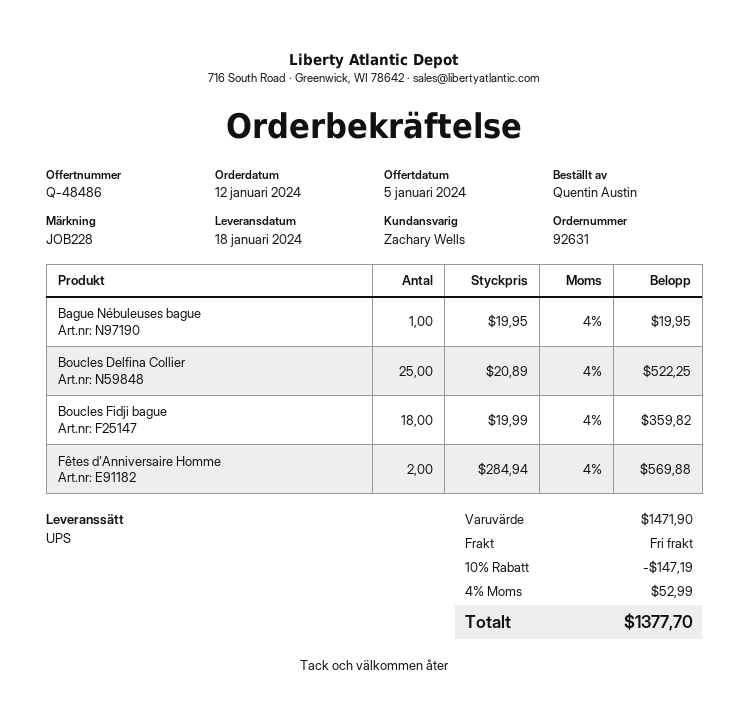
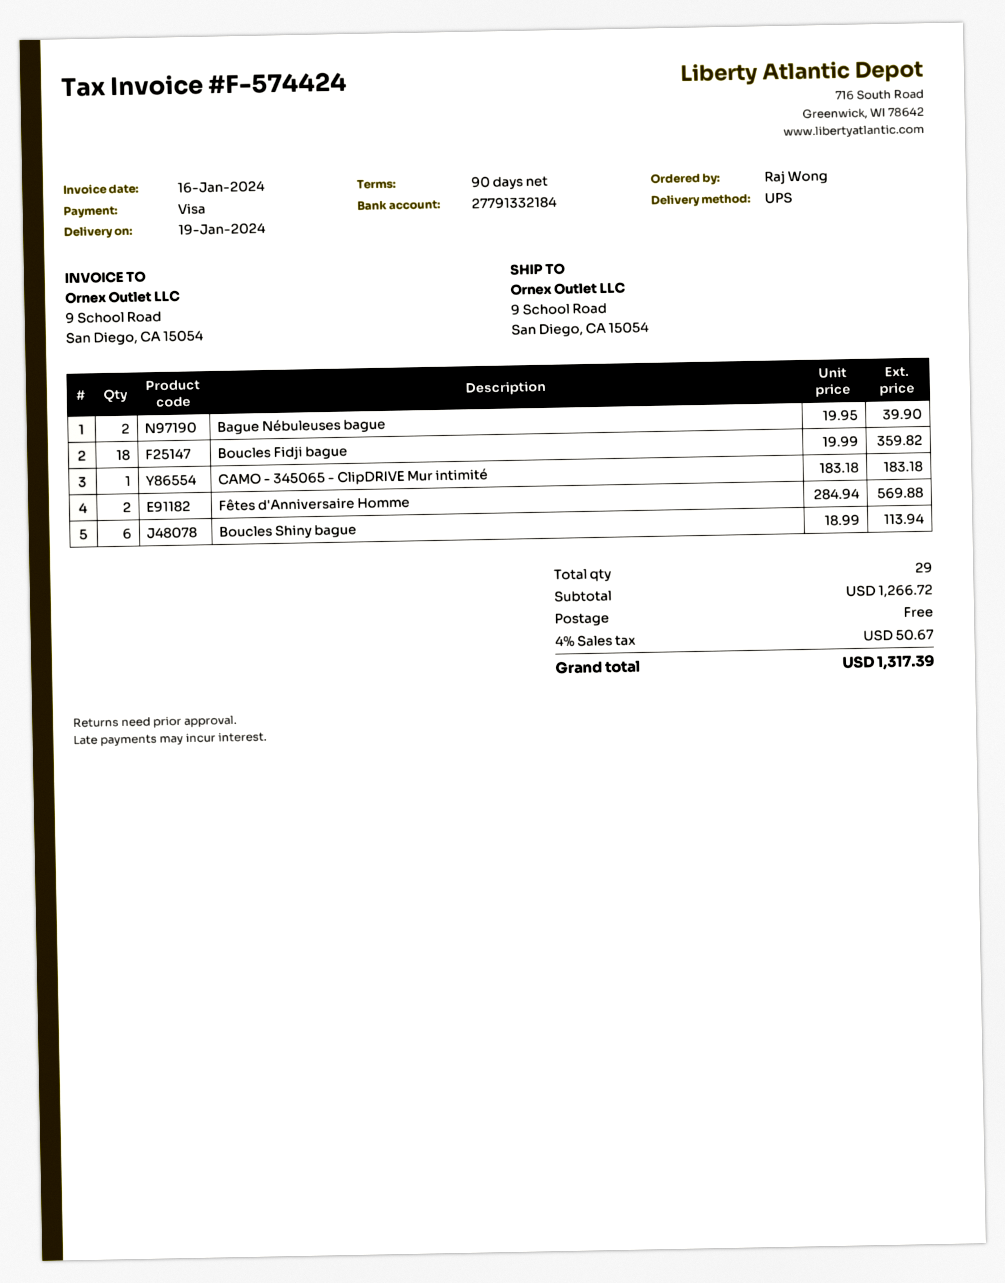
delivery date: 2024-01-18 -> 2024-01-19
ordered by: Quentin Austin -> Raj Wong
Bague Nébuleuses bague: 1 x 19.95 = 19.95 -> 2 x 19.95 = 39.90
Boucles Delfina Collier: 25 x 20.89 = 522.25 -> none
CAMO - 345065 - ClipDRIVE Mur intimité: none -> 1 x 183.18 = 183.18
Boucles Shiny bague: none -> 6 x 18.99 = 113.94
subtotal: 1471.90 -> 1266.72
discount: 10% = 147.19 -> none
tax: 4% = 52.99 -> 4% = 50.67
total: 1377.70 -> 1317.39

